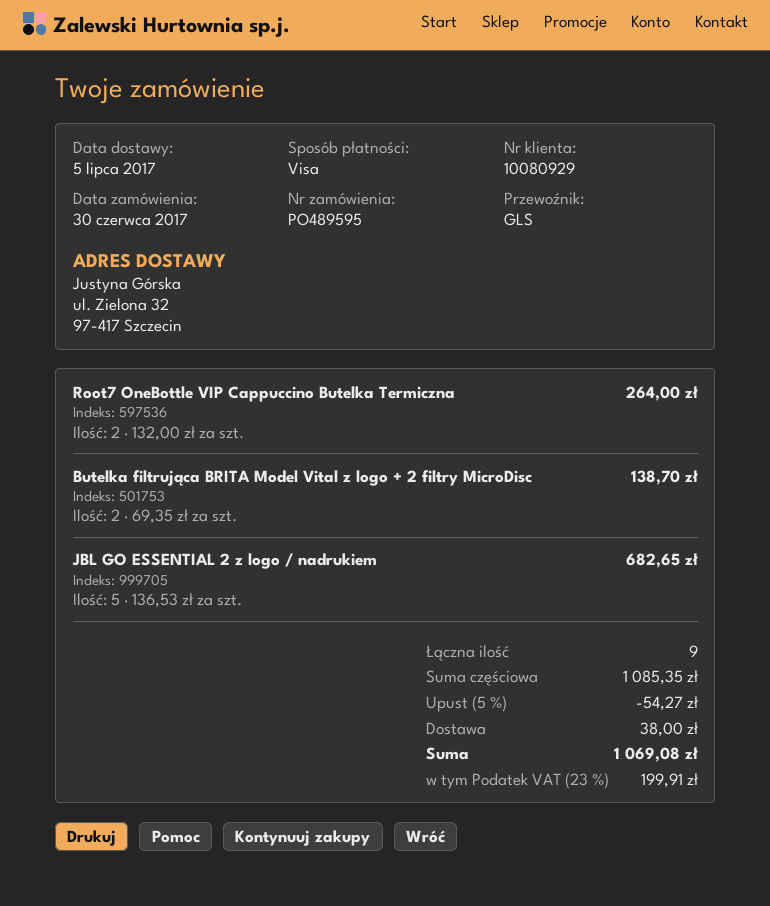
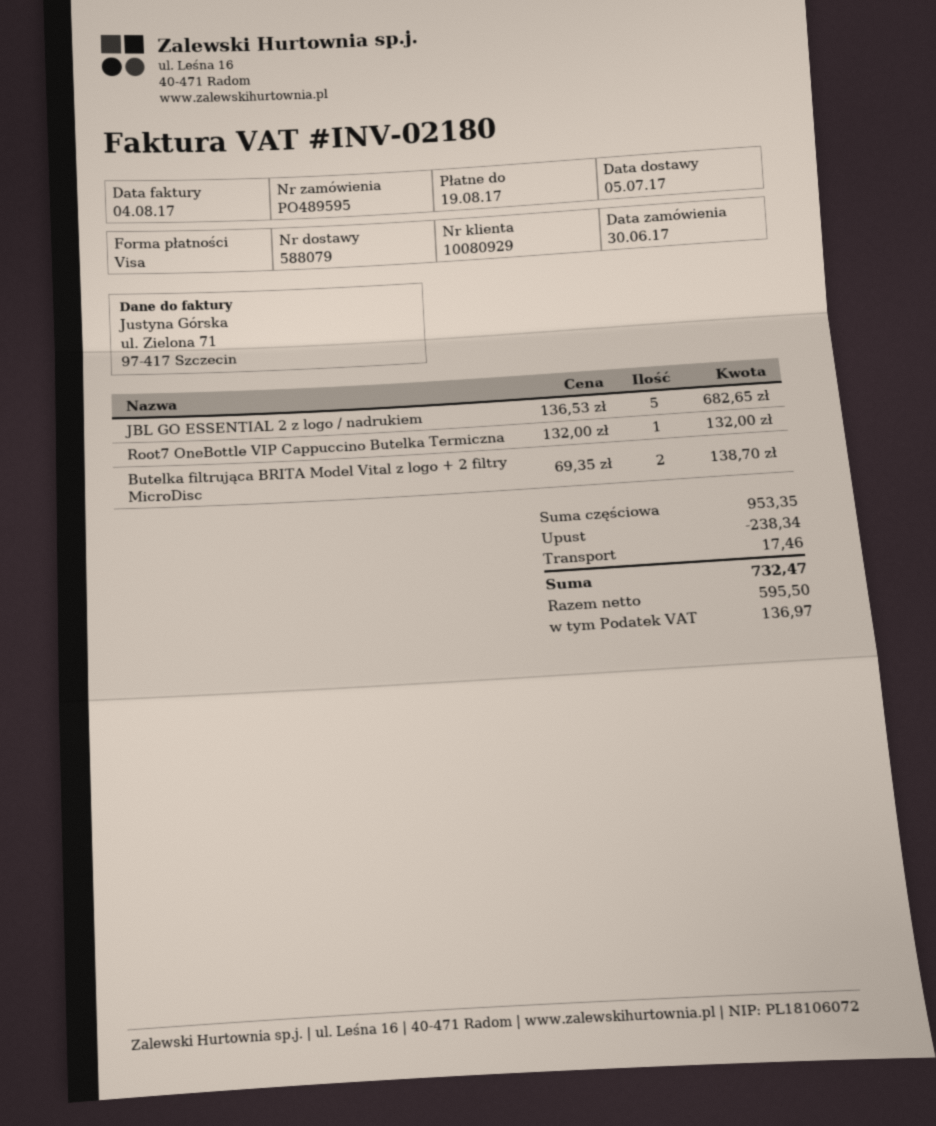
Root7 OneBottle VIP Cappuccino Butelka Termiczna: 2 x 132.00 = 264.00 -> 1 x 132.00 = 132.00
subtotal: 1085.35 -> 953.35
discount: 54.27 -> 238.34
shipping: 38.00 -> 17.46
tax: 199.91 -> 136.97
total: 1069.08 -> 732.47

